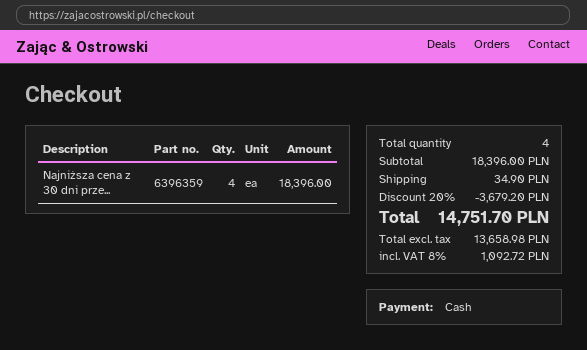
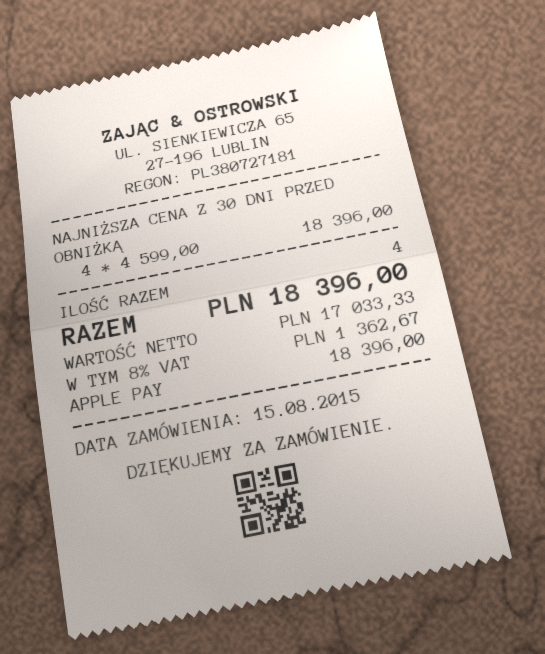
payment method: cash -> Apple Pay
discount: 20% = 3679.20 -> none
shipping: 34.90 -> none
net: 13658.98 -> 17033.33
tax: 8% = 1092.72 -> 8% = 1362.67
total: 14751.70 -> 18396.00

